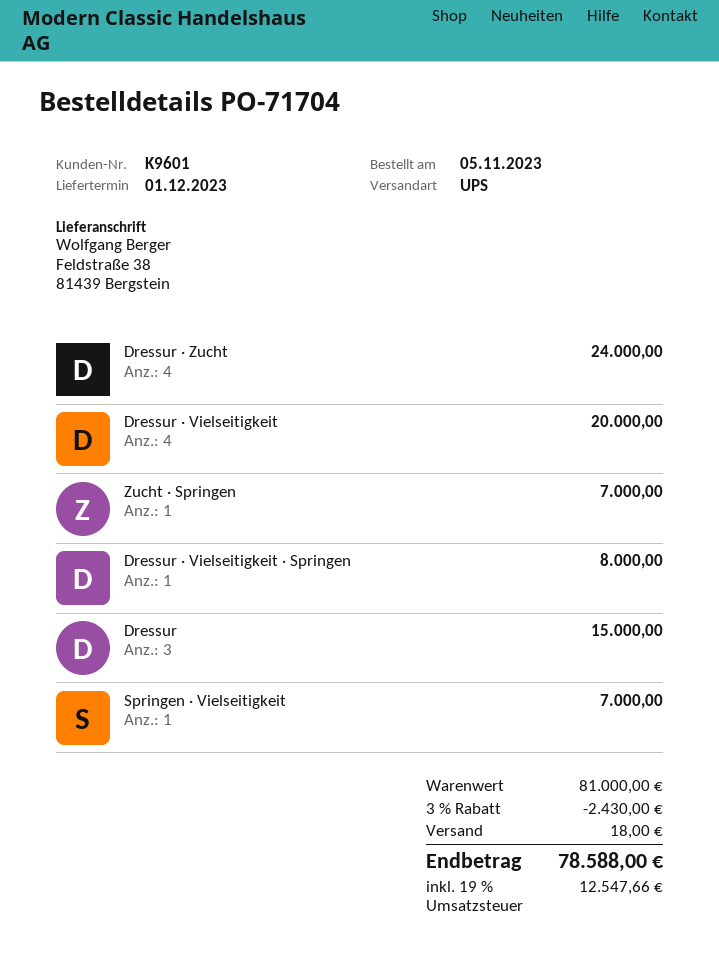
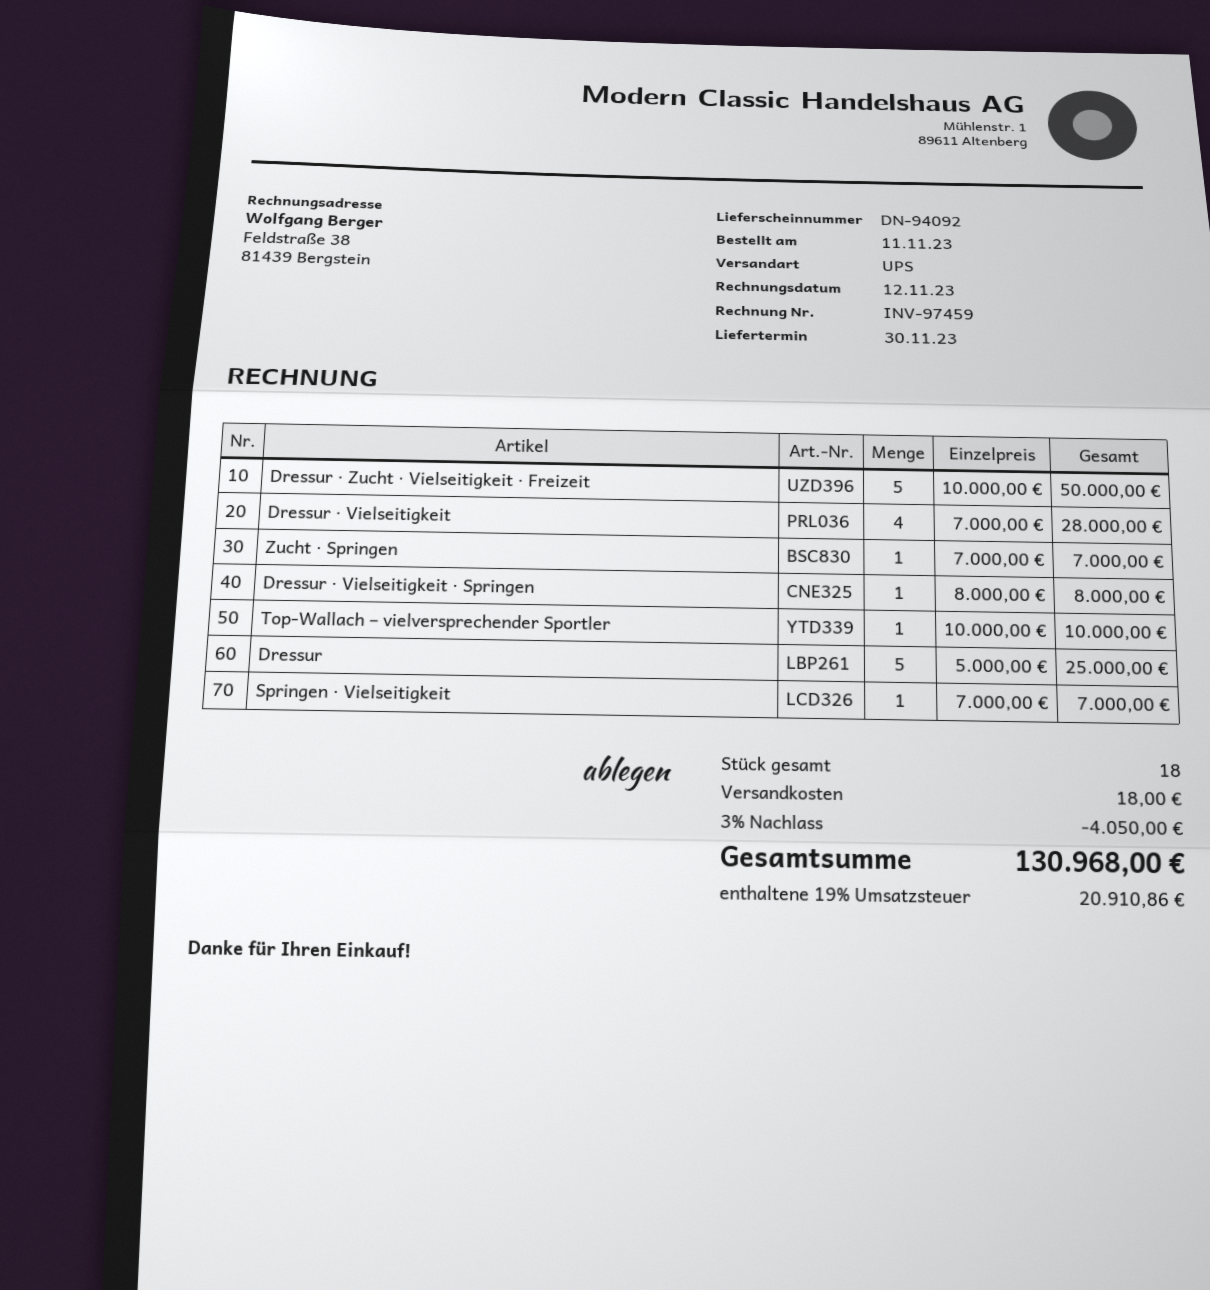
order date: 2023-11-05 -> 2023-11-11
delivery date: 2023-12-01 -> 2023-11-30
Dressur · Zucht: 4 for 24000.00 -> none
Dressur · Vielseitigkeit: 4 for 20000.00 -> 4 for 28000.00
Dressur: 3 for 15000.00 -> 5 for 25000.00
Dressur · Zucht · Vielseitigkeit · Freizeit: none -> 5 for 50000.00
Top-Wallach – vielversprechender Sportler: none -> 1 for 10000.00
discount: 3% = 2430.00 -> 3% = 4050.00
tax: 19% = 12547.66 -> 19% = 20910.86
total: 78588.00 -> 130968.00

